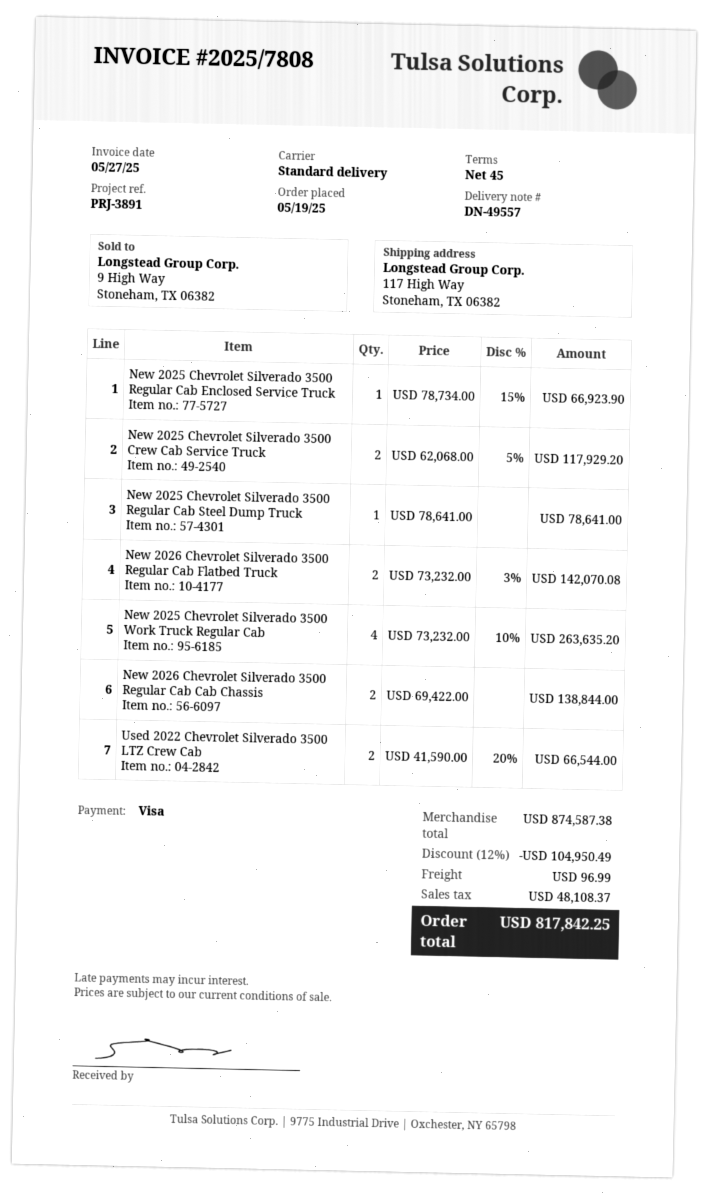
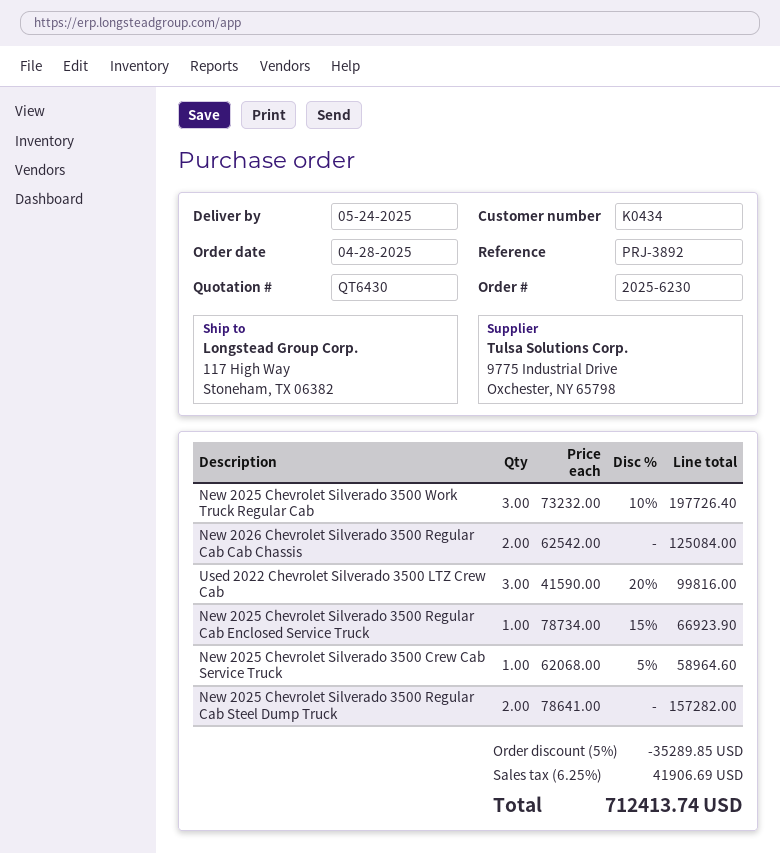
order date: 2025-05-19 -> 2025-04-28
reference: PRJ-3891 -> PRJ-3892
New 2025 Chevrolet Silverado 3500 Crew Cab Service Truck: 2 x 62068.00 - 5% = 117929.20 -> 1 x 62068.00 - 5% = 58964.60
New 2025 Chevrolet Silverado 3500 Regular Cab Steel Dump Truck: 1 x 78641.00 = 78641.00 -> 2 x 78641.00 = 157282.00
New 2026 Chevrolet Silverado 3500 Regular Cab Flatbed Truck: 2 x 73232.00 - 3% = 142070.08 -> none
New 2025 Chevrolet Silverado 3500 Work Truck Regular Cab: 4 x 73232.00 - 10% = 263635.20 -> 3 x 73232.00 - 10% = 197726.40
New 2026 Chevrolet Silverado 3500 Regular Cab Cab Chassis: 2 x 69422.00 = 138844.00 -> 2 x 62542.00 = 125084.00
Used 2022 Chevrolet Silverado 3500 LTZ Crew Cab: 2 x 41590.00 - 20% = 66544.00 -> 3 x 41590.00 - 20% = 99816.00
discount: 12% = 104950.49 -> 5% = 35289.85
shipping: 96.99 -> none
tax: 48108.37 -> 41906.69
total: 817842.25 -> 712413.74

